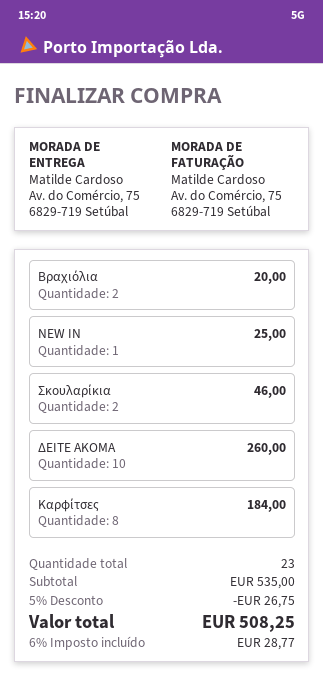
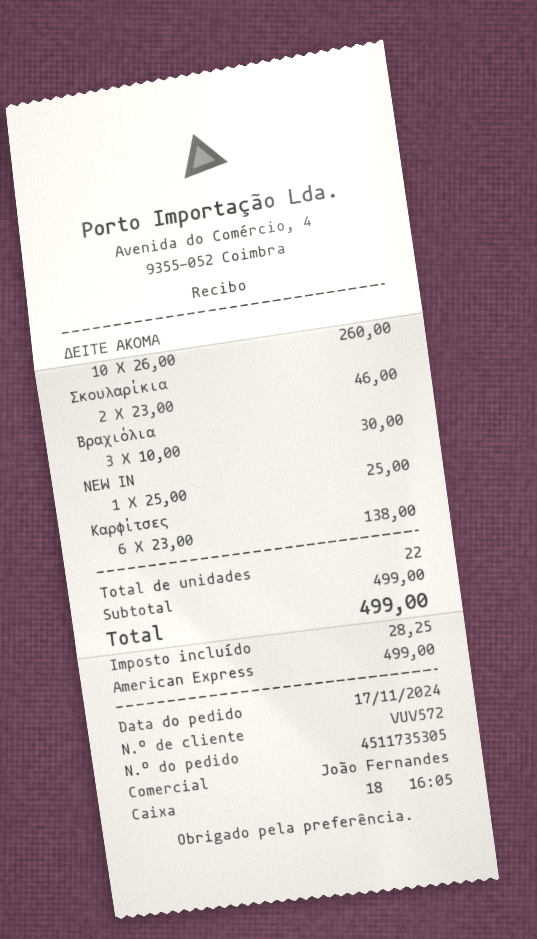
Βραχιόλια: 2 for 20.00 -> 3 for 30.00
Καρφίτσες: 8 for 184.00 -> 6 for 138.00
total quantity: 23 -> 22
subtotal: 535.00 -> 499.00
discount: 5% = 26.75 -> none
tax: 28.77 -> 28.25
total: 508.25 -> 499.00

